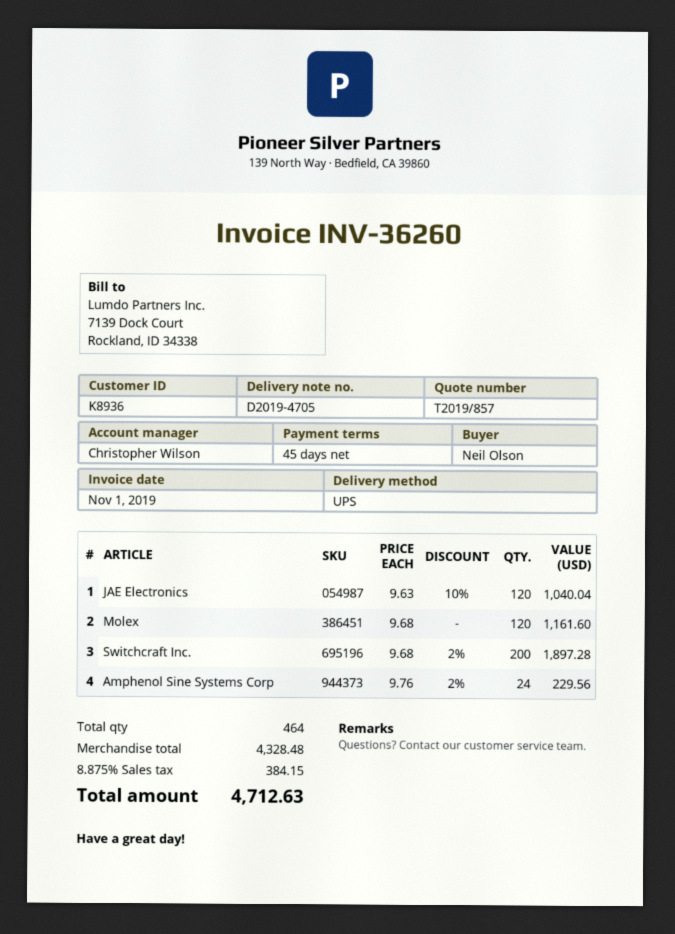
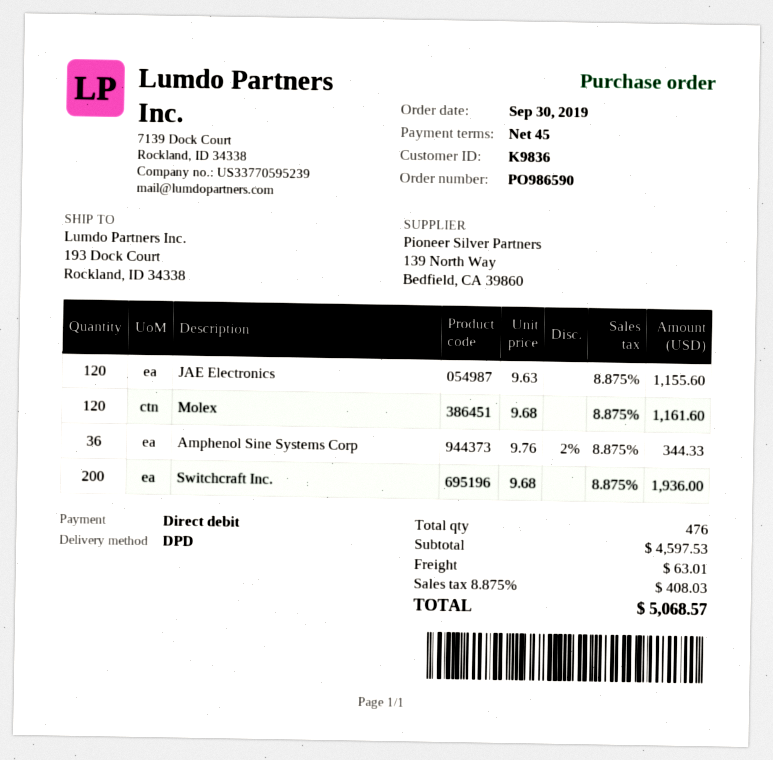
customer number: K8936 -> K9836
shipping method: UPS -> DPD
JAE Electronics: 120 x 9.63 - 10% = 1040.04 -> 120 x 9.63 = 1155.60
Switchcraft Inc.: 200 x 9.68 - 2% = 1897.28 -> 200 x 9.68 = 1936.00
Amphenol Sine Systems Corp: 24 x 9.76 - 2% = 229.56 -> 36 x 9.76 - 2% = 344.33
total quantity: 464 -> 476
subtotal: 4328.48 -> 4597.53
shipping: none -> 63.01
tax: 8.875% = 384.15 -> 8.875% = 408.03
total: 4712.63 -> 5068.57

